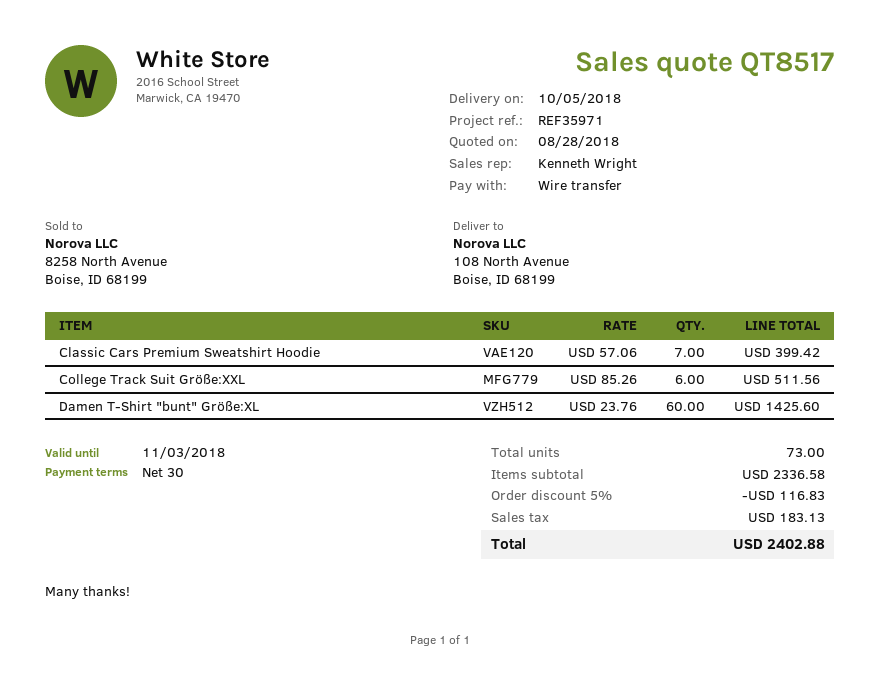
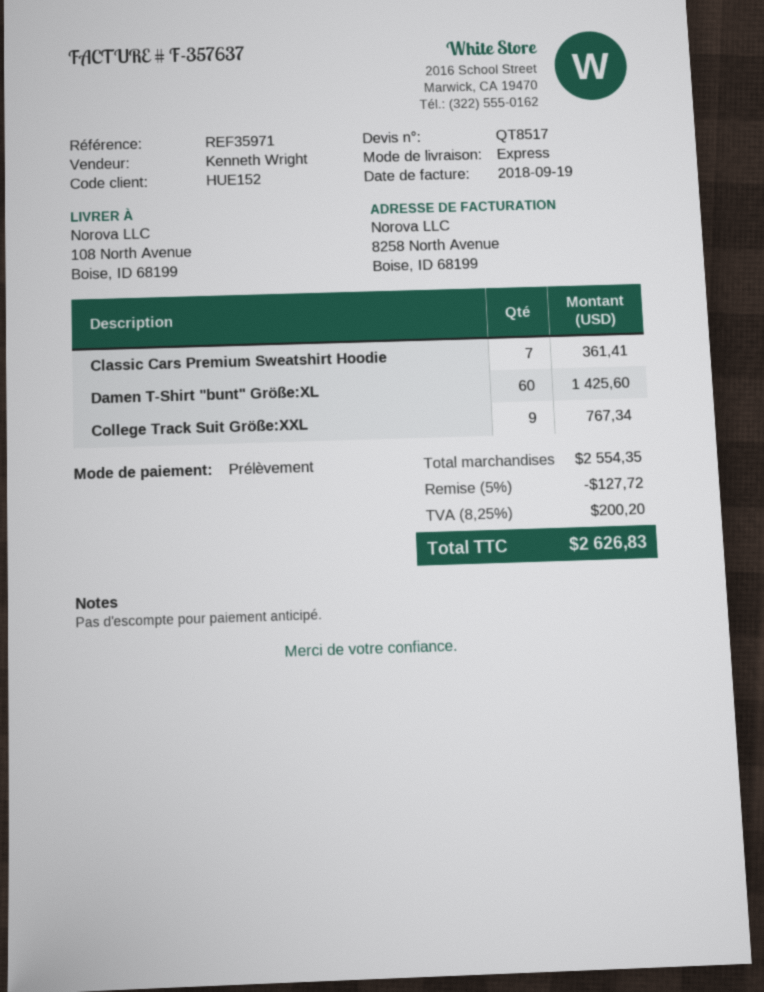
payment method: bank transfer -> direct debit
Classic Cars Premium Sweatshirt Hoodie: 7 for 399.42 -> 7 for 361.41
College Track Suit Größe:XXL: 6 for 511.56 -> 9 for 767.34
subtotal: 2336.58 -> 2554.35
discount: 5% = 116.83 -> 5% = 127.72
tax: 183.13 -> 200.20
total: 2402.88 -> 2626.83

